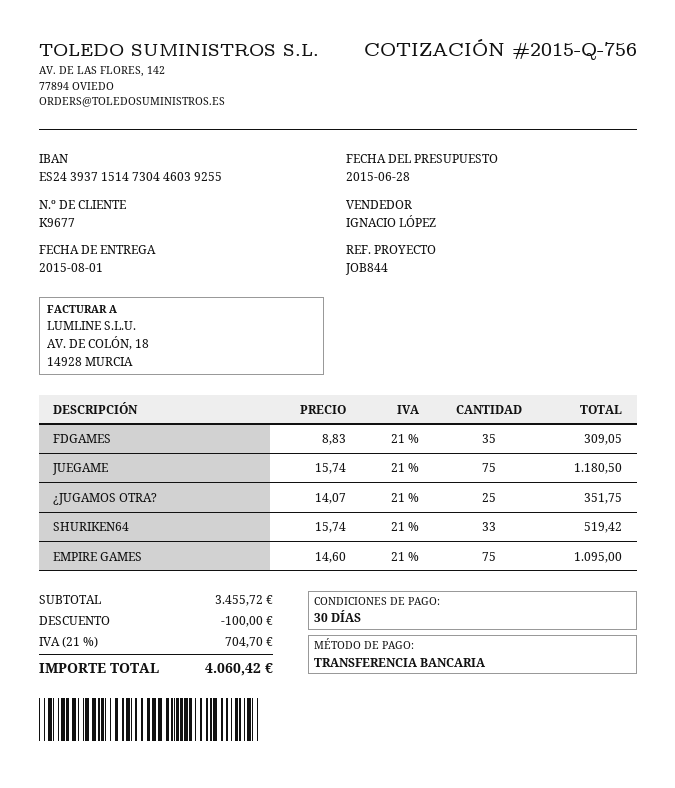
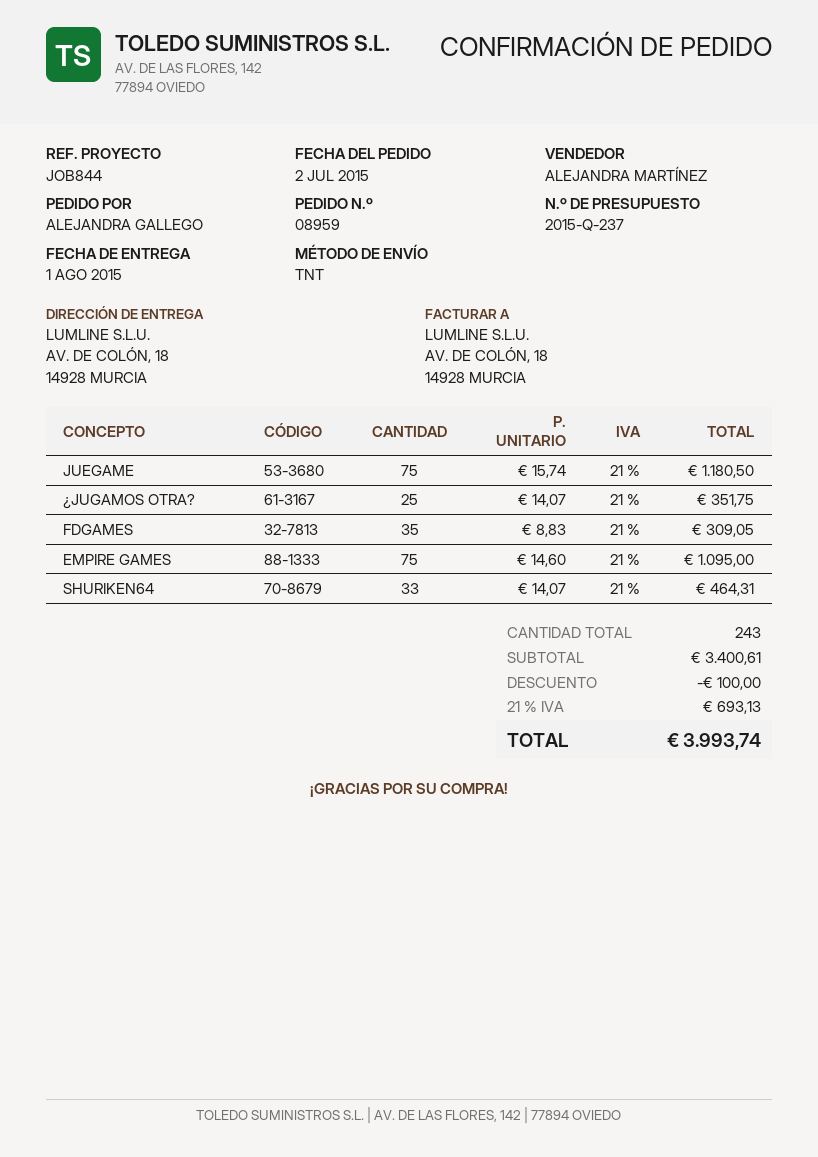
quote number: 2015-Q-756 -> 2015-Q-237
sales rep: IGNACIO LÓPEZ -> ALEJANDRA MARTÍNEZ
SHURIKEN64: 33 x 15.74 = 519.42 -> 33 x 14.07 = 464.31
subtotal: 3455.72 -> 3400.61
tax: 21% = 704.70 -> 21% = 693.13
total: 4060.42 -> 3993.74

